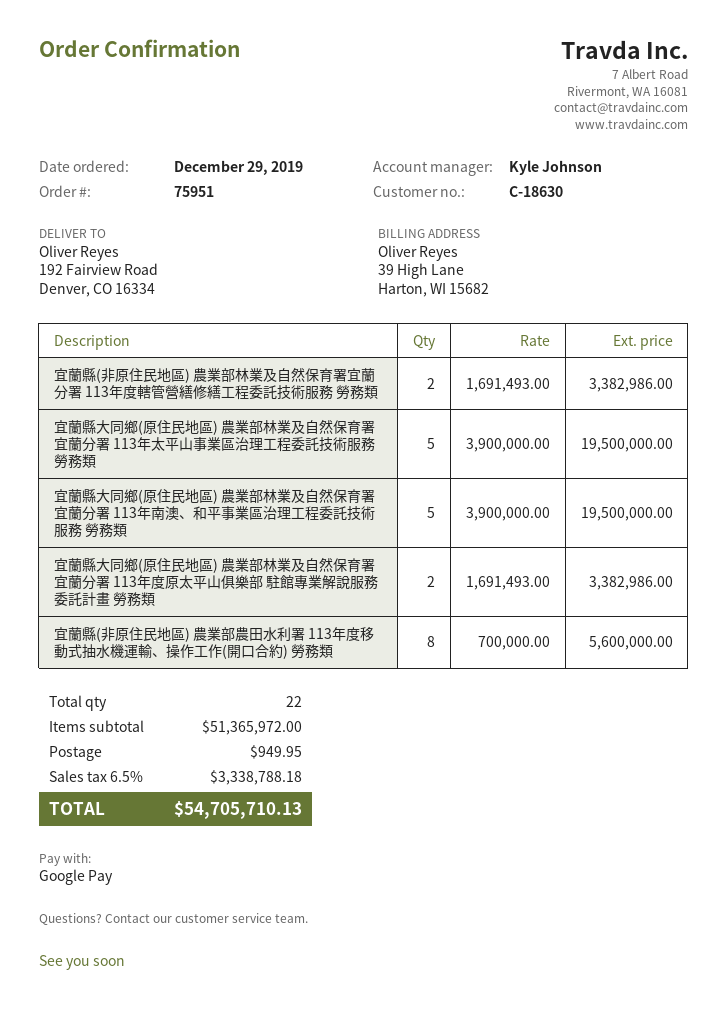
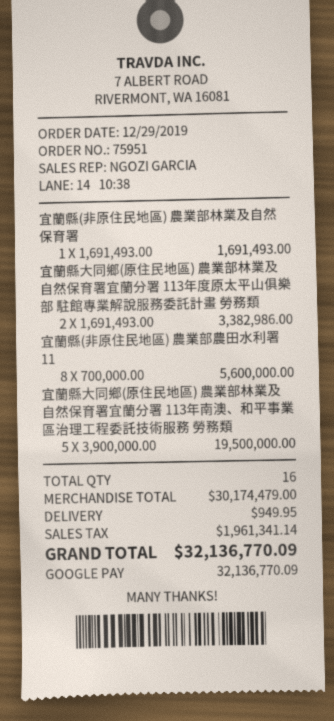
sales rep: Kyle Johnson -> NGOZI GARCIA
宜蘭縣(非原住民地區) 農業部林業及自然保育署宜蘭分署 113年度轄管營繕修繕工程委託技術服務 勞務類: 2 x 1691493.00 = 3382986.00 -> 1 x 1691493.00 = 1691493.00
宜蘭縣大同鄉(原住民地區) 農業部林業及自然保育署宜蘭分署 113年太平山事業區治理工程委託技術服務 勞務類: 5 x 3900000.00 = 19500000.00 -> none
total quantity: 22 -> 16
subtotal: 51365972.00 -> 30174479.00
tax: 3338788.18 -> 1961341.14
total: 54705710.13 -> 32136770.09

